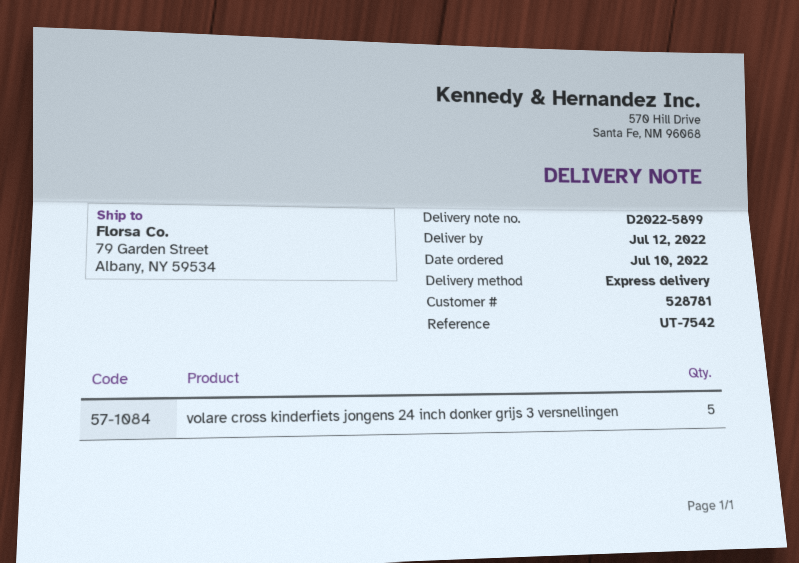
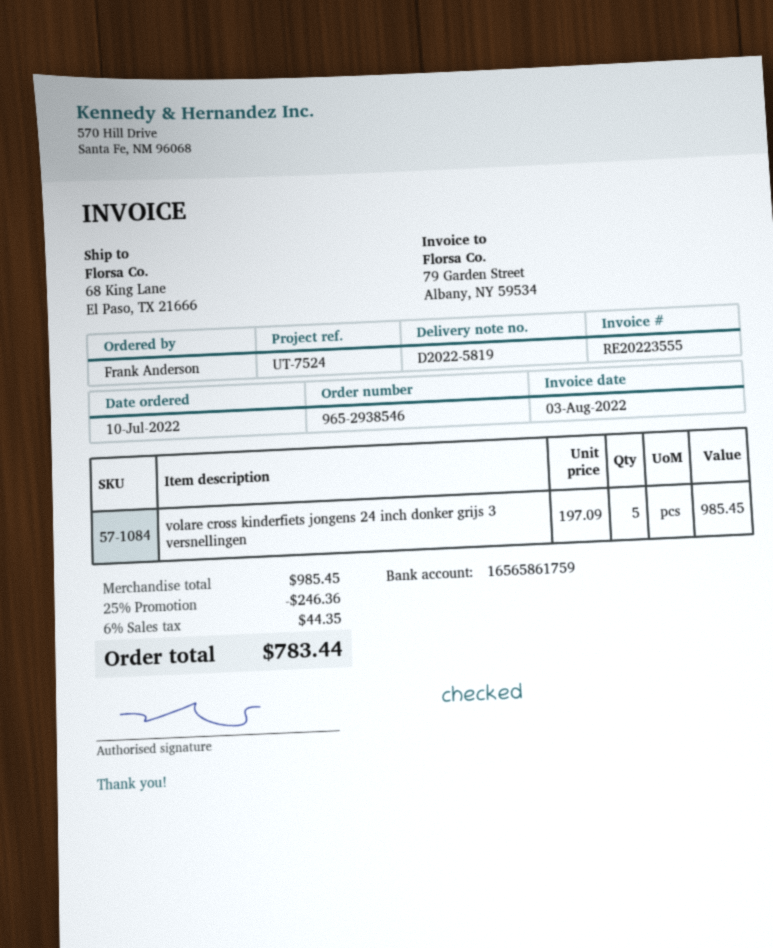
delivery note number: D2022-5899 -> D2022-5819
reference: UT-7542 -> UT-7524
ship to: 79 Garden Street, Albany, NY 59534 -> 68 King Lane, El Paso, TX 21666

